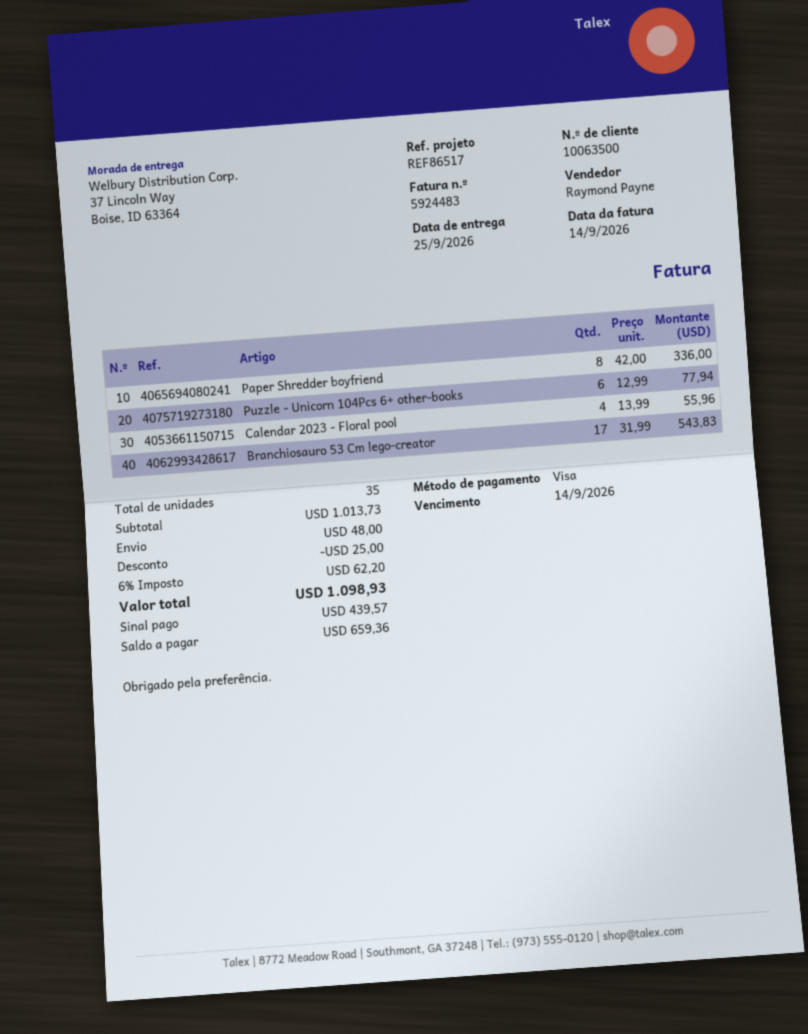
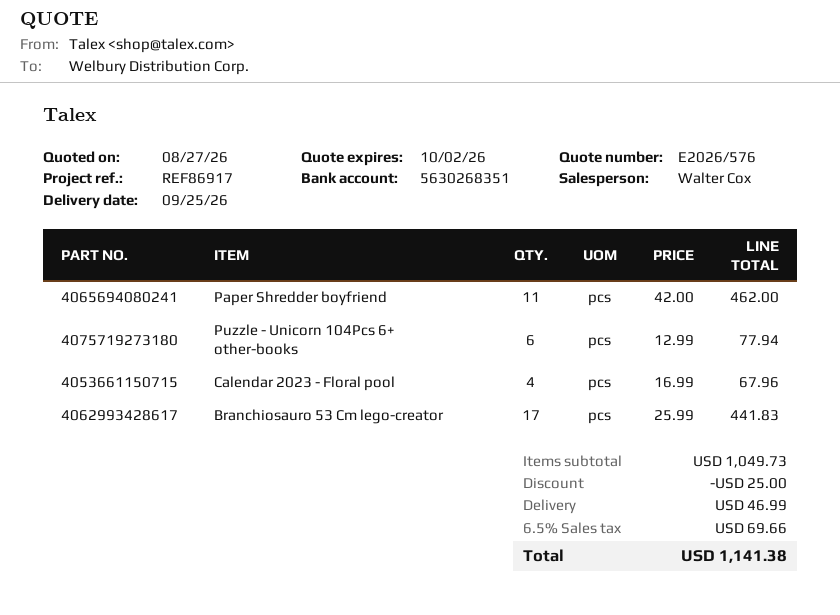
reference: REF86517 -> REF86917
sales rep: Raymond Payne -> Walter Cox
Paper Shredder boyfriend: 8 x 42.00 = 336.00 -> 11 x 42.00 = 462.00
Calendar 2023 - Floral pool: 4 x 13.99 = 55.96 -> 4 x 16.99 = 67.96
Branchiosauro 53 Cm lego-creator: 17 x 31.99 = 543.83 -> 17 x 25.99 = 441.83
subtotal: 1013.73 -> 1049.73
shipping: 48.00 -> 46.99
tax: 6% = 62.20 -> 6.5% = 69.66
total: 1098.93 -> 1141.38

